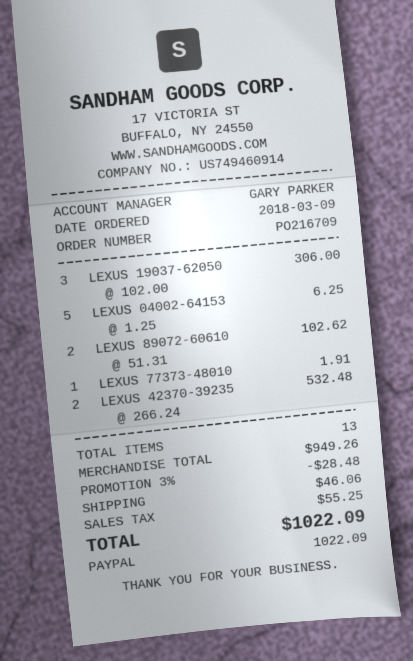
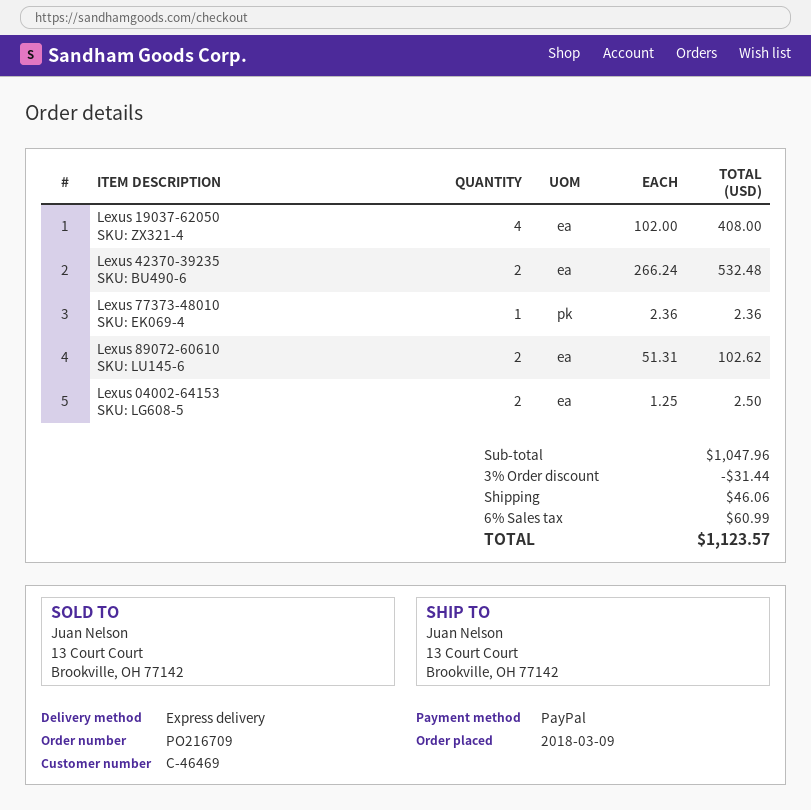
LEXUS 19037-62050: 3 x 102.00 = 306.00 -> 4 x 102.00 = 408.00
LEXUS 04002-64153: 5 x 1.25 = 6.25 -> 2 x 1.25 = 2.50
LEXUS 77373-48010: 1 x 1.91 = 1.91 -> 1 x 2.36 = 2.36
subtotal: 949.26 -> 1047.96
discount: 3% = 28.48 -> 3% = 31.44
tax: 55.25 -> 60.99
total: 1022.09 -> 1123.57

